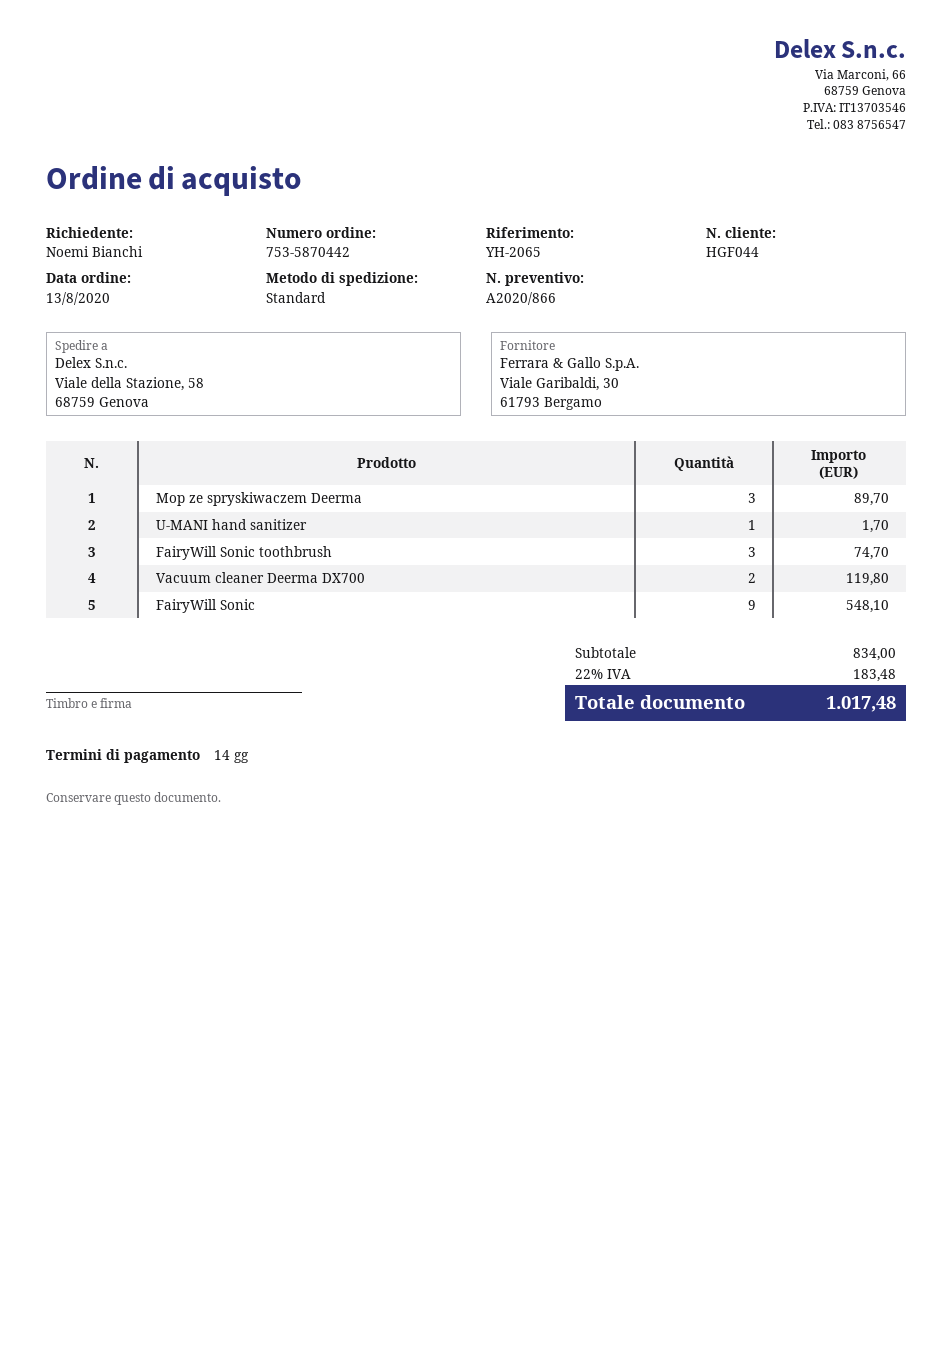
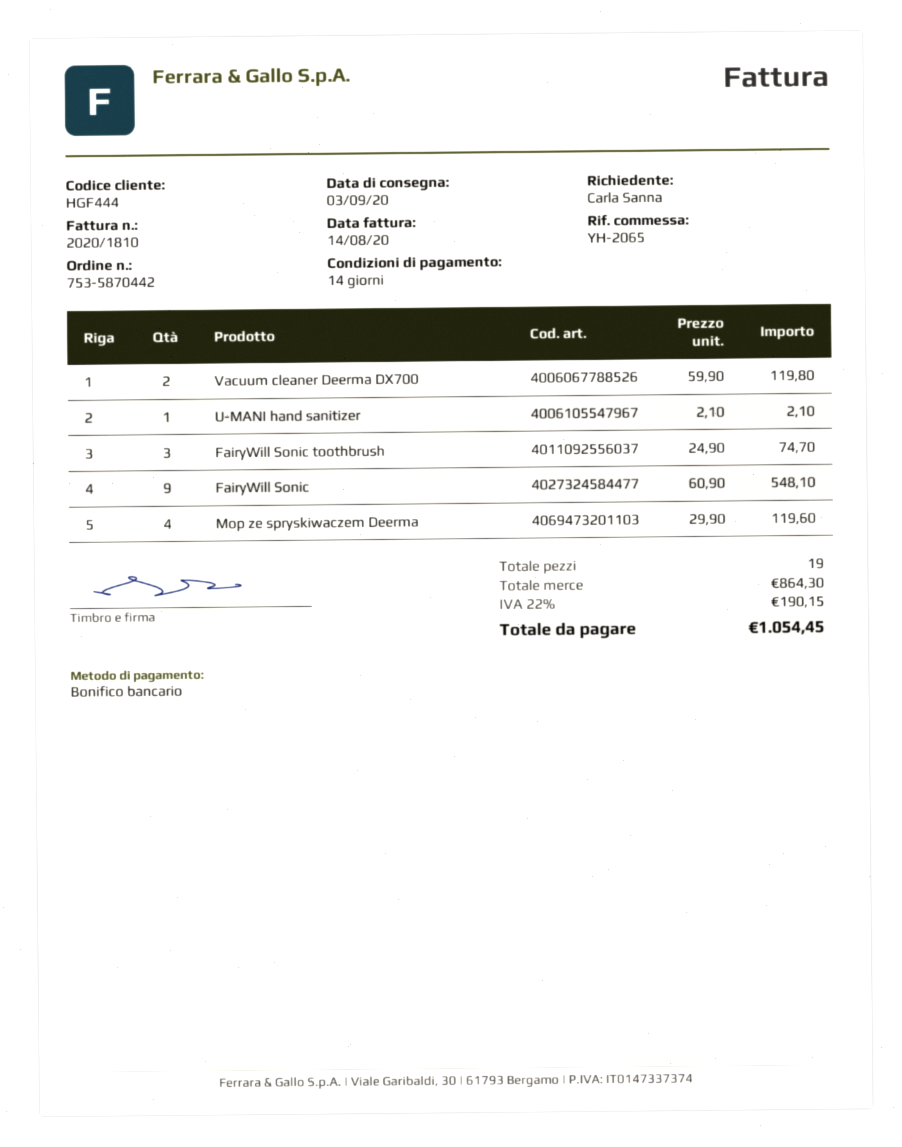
customer number: HGF044 -> HGF444
ordered by: Noemi Bianchi -> Carla Sanna
Mop ze spryskiwaczem Deerma: 3 for 89.70 -> 4 for 119.60
U-MANI hand sanitizer: 1 for 1.70 -> 1 for 2.10
subtotal: 834.00 -> 864.30
tax: 22% = 183.48 -> 22% = 190.15
total: 1017.48 -> 1054.45

